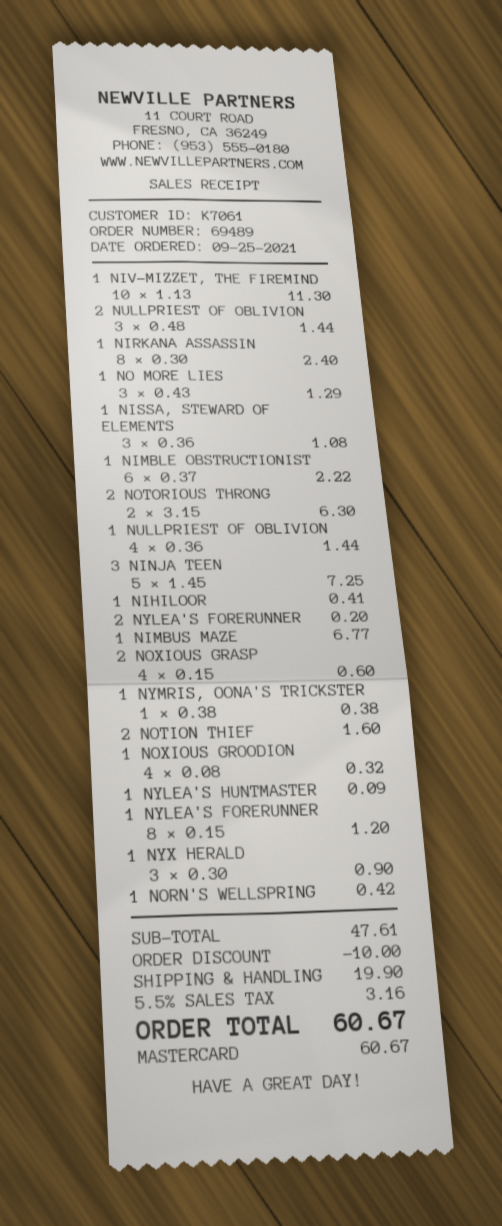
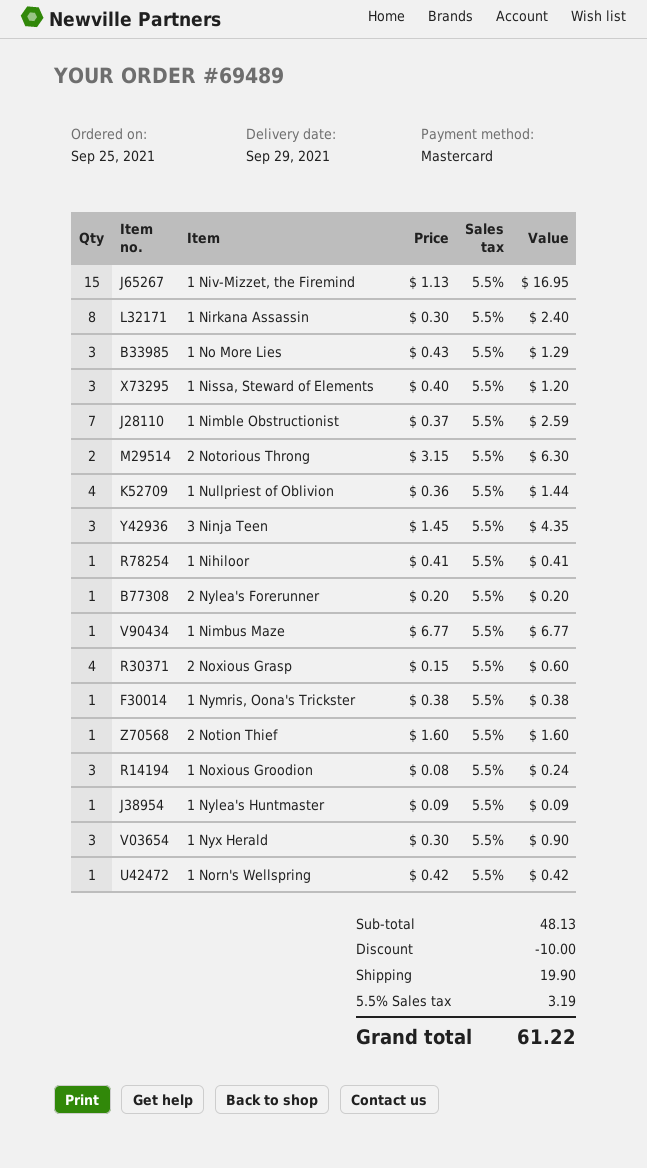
1 NIV-MIZZET, THE FIREMIND: 10 x 1.13 = 11.30 -> 15 x 1.13 = 16.95
2 NULLPRIEST OF OBLIVION: 3 x 0.48 = 1.44 -> none
1 NISSA, STEWARD OF ELEMENTS: 3 x 0.36 = 1.08 -> 3 x 0.40 = 1.20
1 NIMBLE OBSTRUCTIONIST: 6 x 0.37 = 2.22 -> 7 x 0.37 = 2.59
3 NINJA TEEN: 5 x 1.45 = 7.25 -> 3 x 1.45 = 4.35
1 NOXIOUS GROODION: 4 x 0.08 = 0.32 -> 3 x 0.08 = 0.24
1 NYLEA'S FORERUNNER: 8 x 0.15 = 1.20 -> none
subtotal: 47.61 -> 48.13
tax: 5.5% = 3.16 -> 5.5% = 3.19
total: 60.67 -> 61.22

